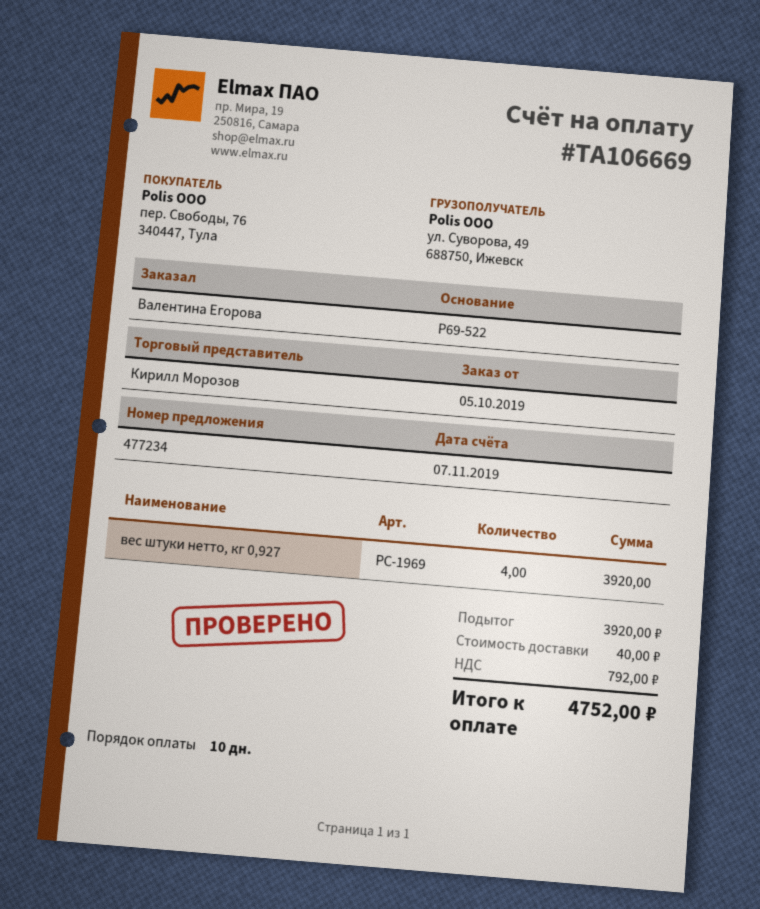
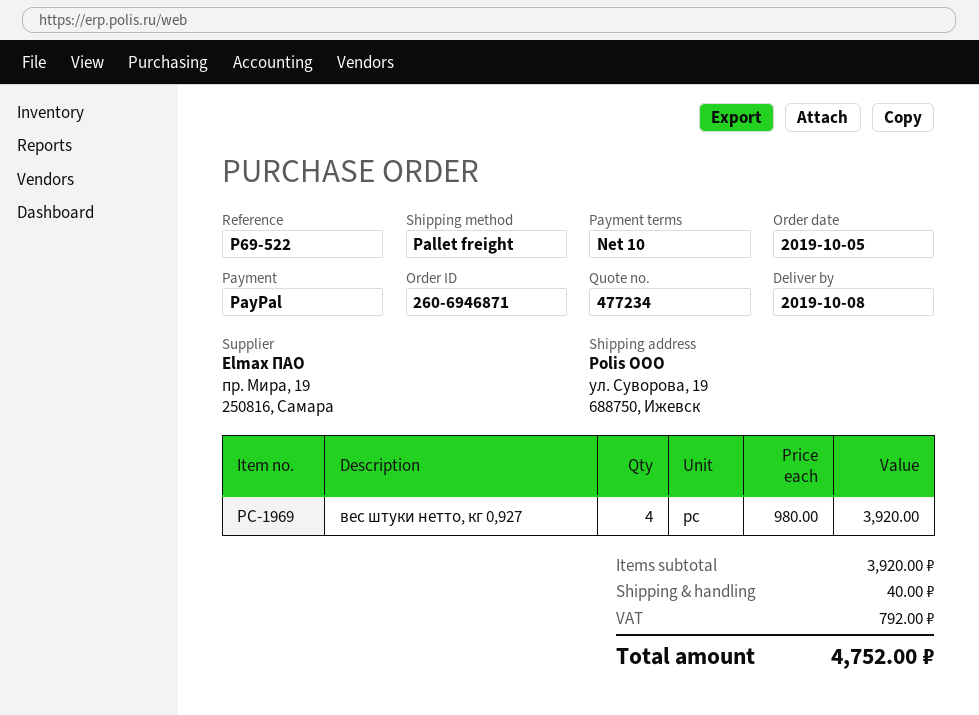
ship to: ул. Суворова, 49, 688750, Ижевск -> ул. Суворова, 19, 688750, Ижевск

